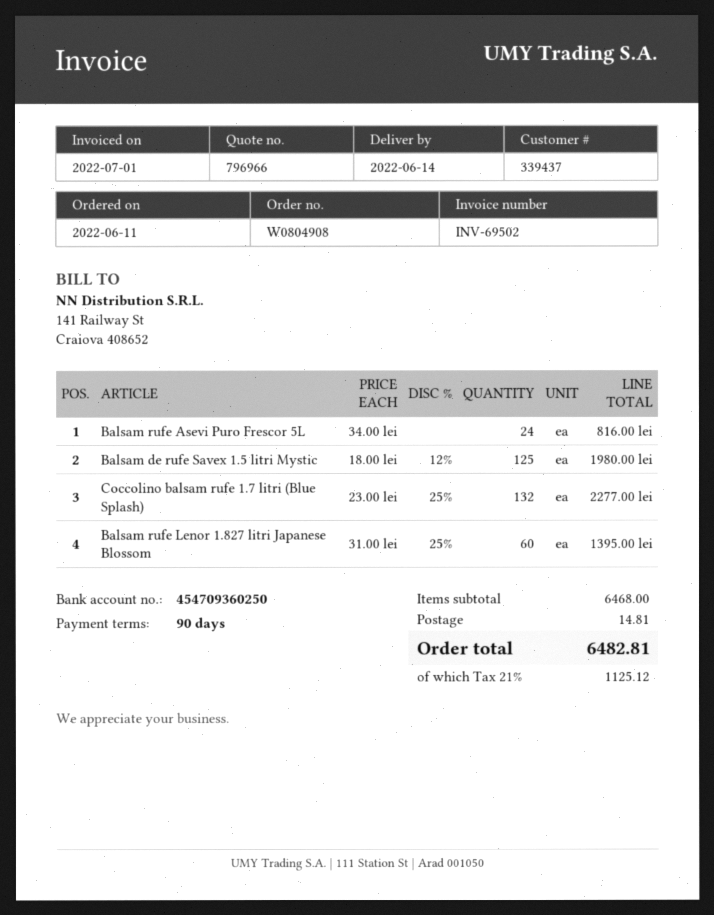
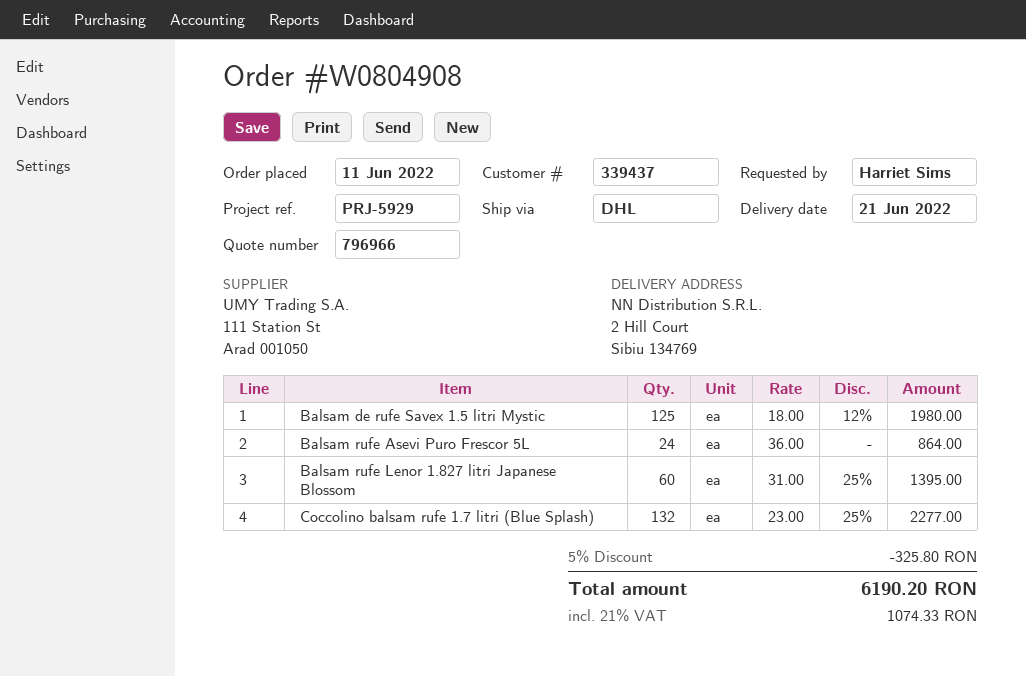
delivery date: 2022-06-14 -> 2022-06-21
Balsam rufe Asevi Puro Frescor 5L: 24 x 34.00 = 816.00 -> 24 x 36.00 = 864.00
discount: none -> 5% = 325.80
shipping: 14.81 -> none
tax: 21% = 1125.12 -> 21% = 1074.33
total: 6482.81 -> 6190.20

